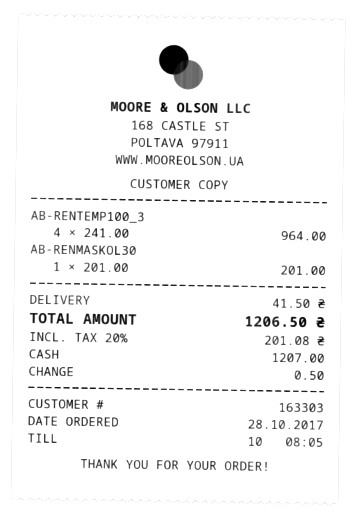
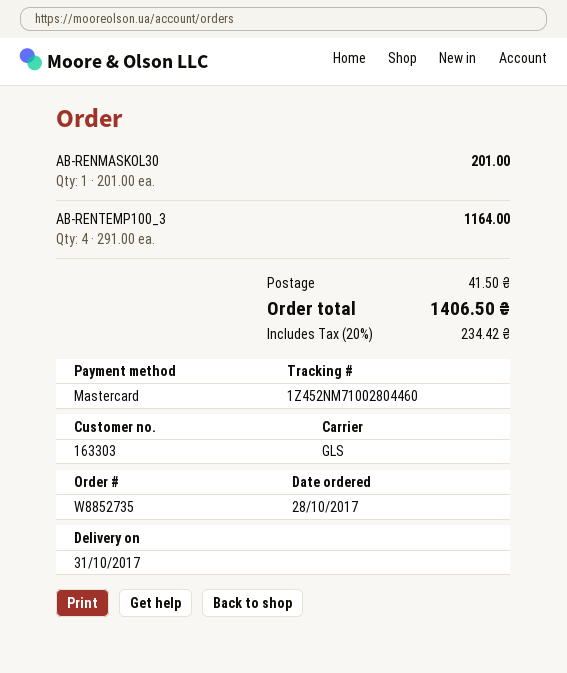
payment method: cash -> Mastercard
AB-RENTEMP100_3: 4 x 241.00 = 964.00 -> 4 x 291.00 = 1164.00
tax: 20% = 201.08 -> 20% = 234.42
total: 1206.50 -> 1406.50

